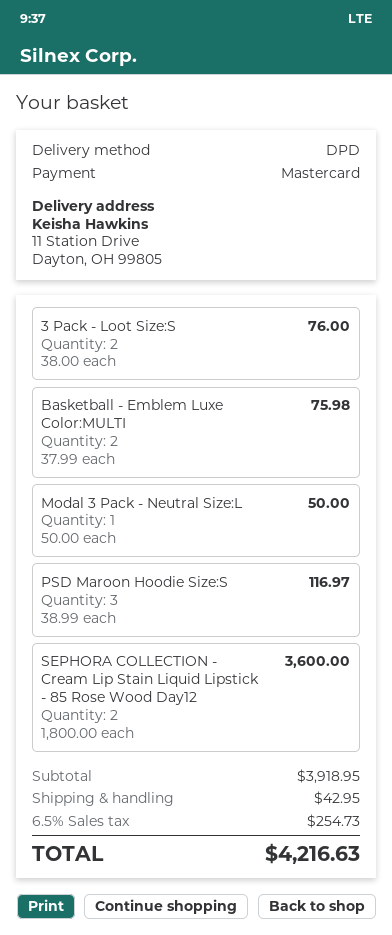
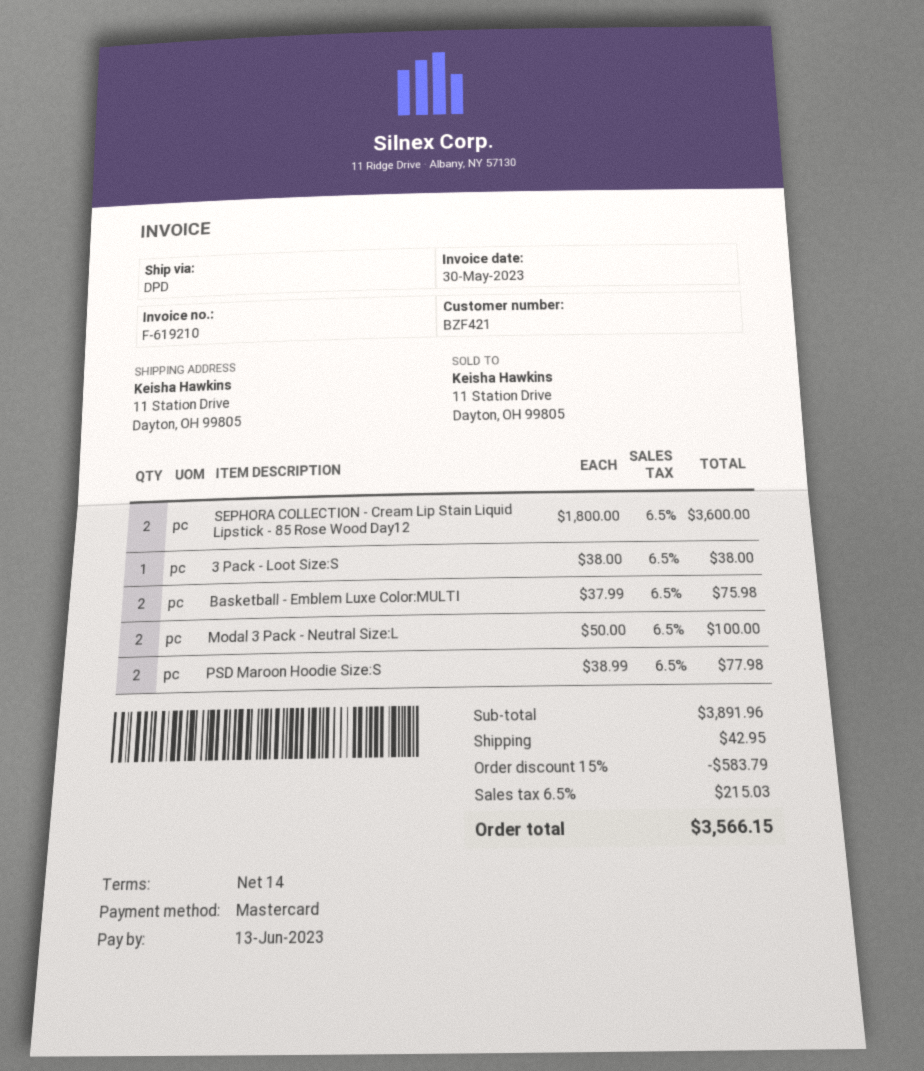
3 Pack - Loot Size:S: 2 x 38.00 = 76.00 -> 1 x 38.00 = 38.00
Modal 3 Pack - Neutral Size:L: 1 x 50.00 = 50.00 -> 2 x 50.00 = 100.00
PSD Maroon Hoodie Size:S: 3 x 38.99 = 116.97 -> 2 x 38.99 = 77.98
subtotal: 3918.95 -> 3891.96
discount: none -> 15% = 583.79
tax: 6.5% = 254.73 -> 6.5% = 215.03
total: 4216.63 -> 3566.15

